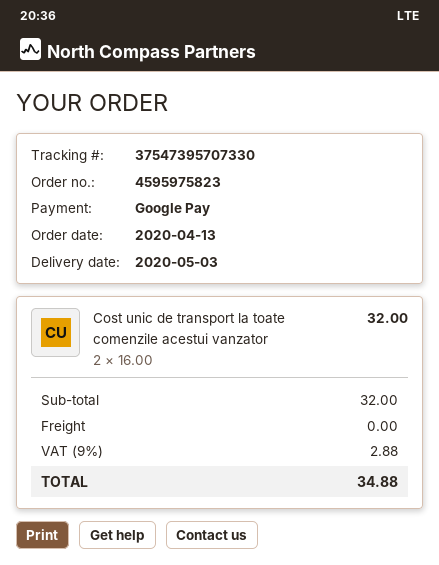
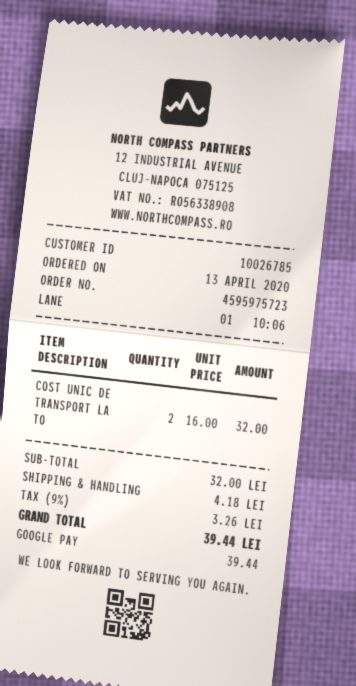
order number: 4595975823 -> 4595975723
shipping: 0.00 -> 4.18
tax: 9% = 2.88 -> 9% = 3.26
total: 34.88 -> 39.44

